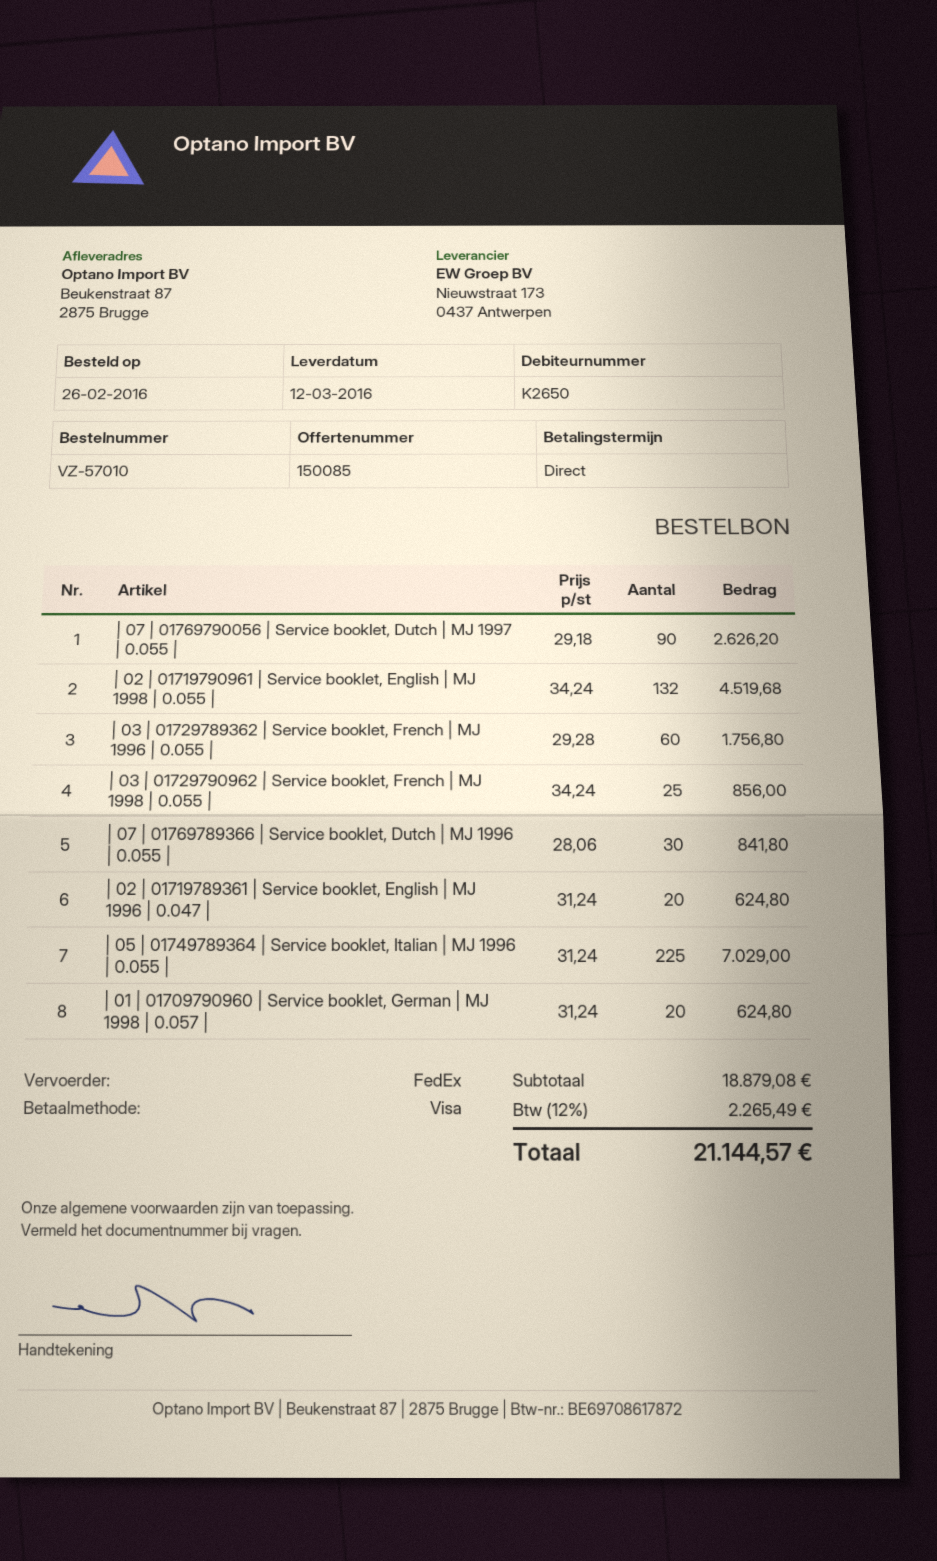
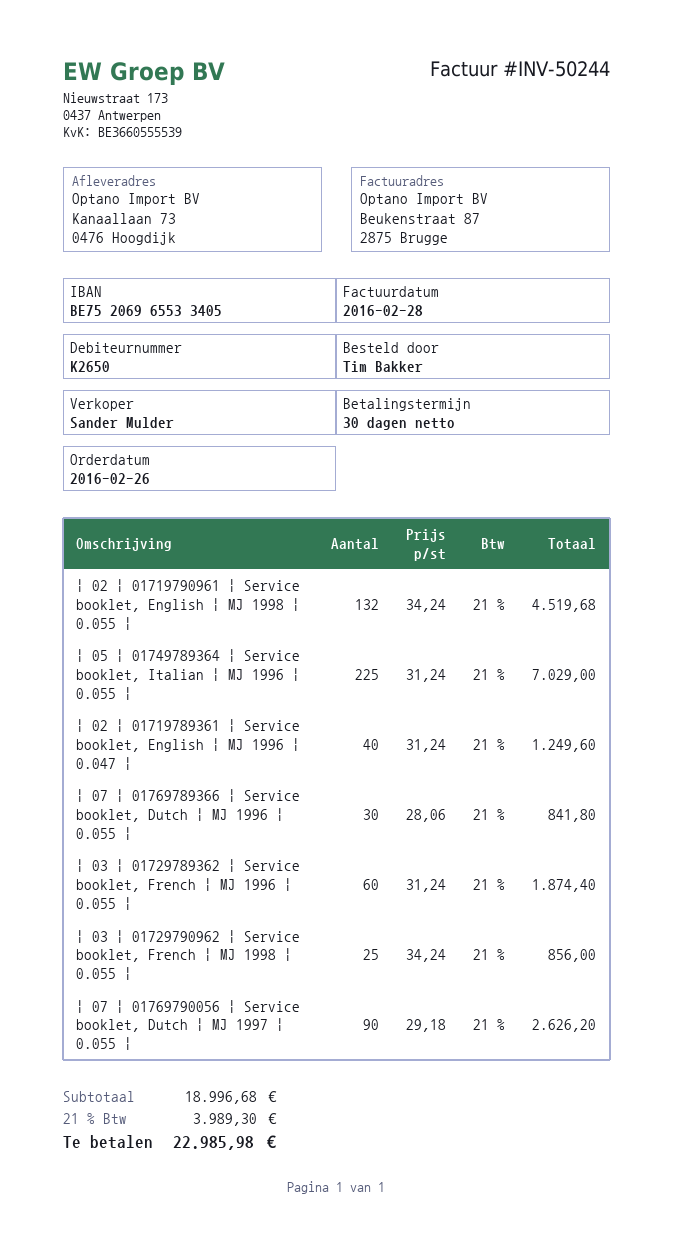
payment terms: on receipt -> 30 days
ship to: Beukenstraat 87, 2875 Brugge -> Kanaallaan 73, 0476 Hoogdijk
| 03 | 01729789362 | Service booklet, French | MJ 1996 | 0.055 |: 60 x 29.28 = 1756.80 -> 60 x 31.24 = 1874.40
| 02 | 01719789361 | Service booklet, English | MJ 1996 | 0.047 |: 20 x 31.24 = 624.80 -> 40 x 31.24 = 1249.60
| 01 | 01709790960 | Service booklet, German | MJ 1998 | 0.057 |: 20 x 31.24 = 624.80 -> none
subtotal: 18879.08 -> 18996.68
tax: 12% = 2265.49 -> 21% = 3989.30
total: 21144.57 -> 22985.98

